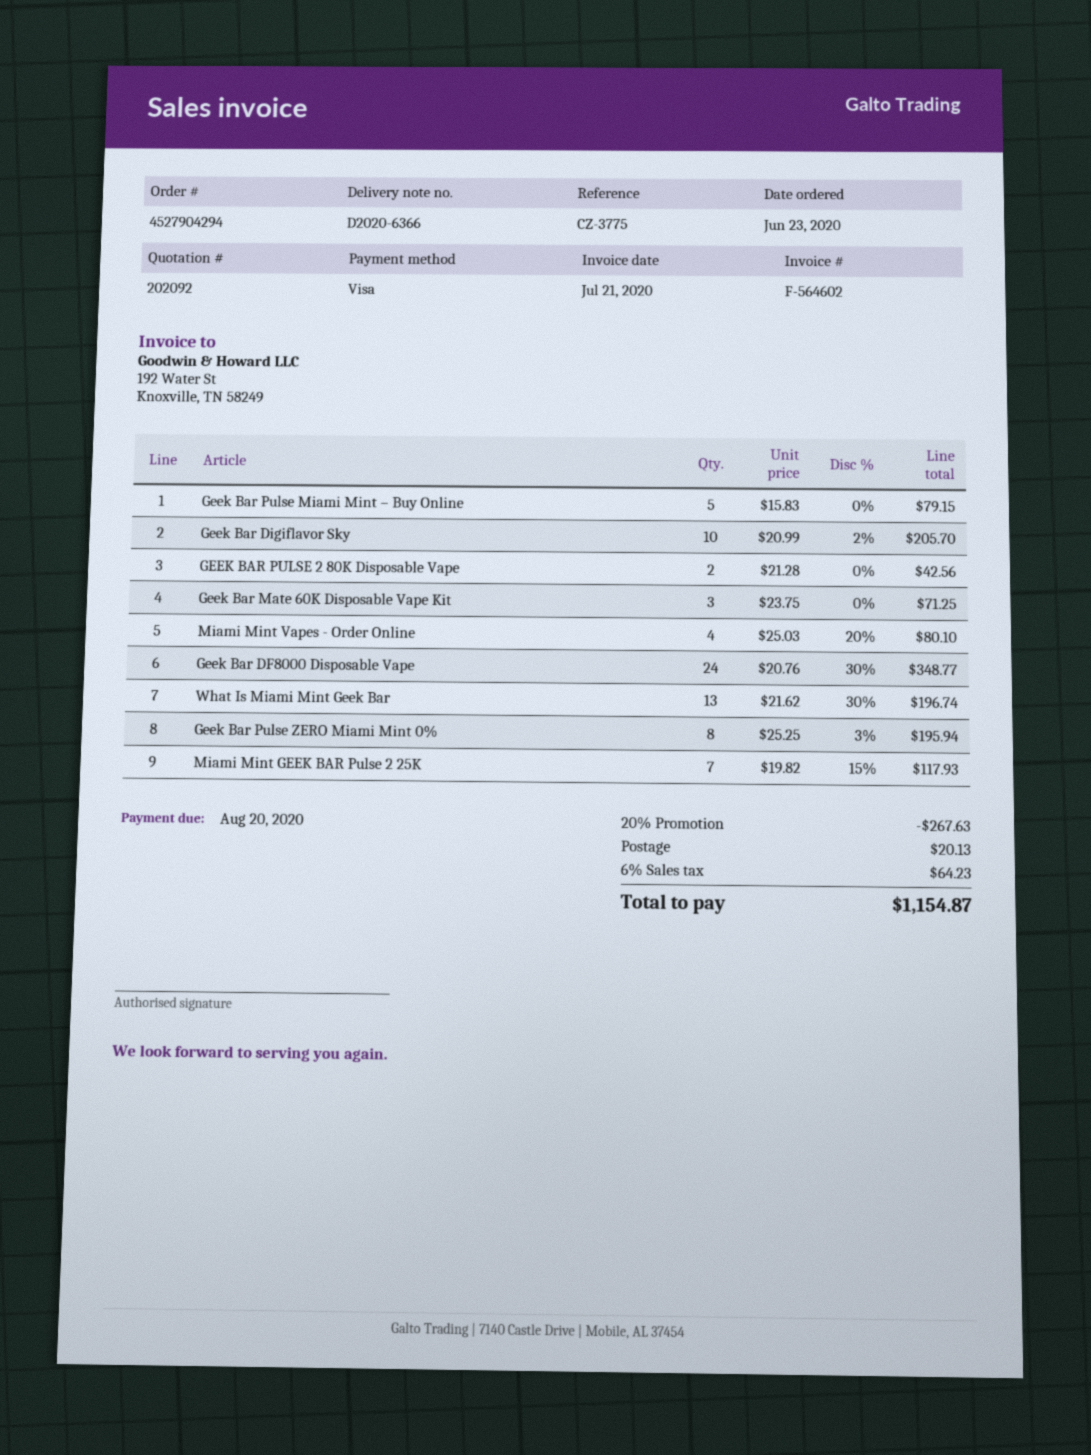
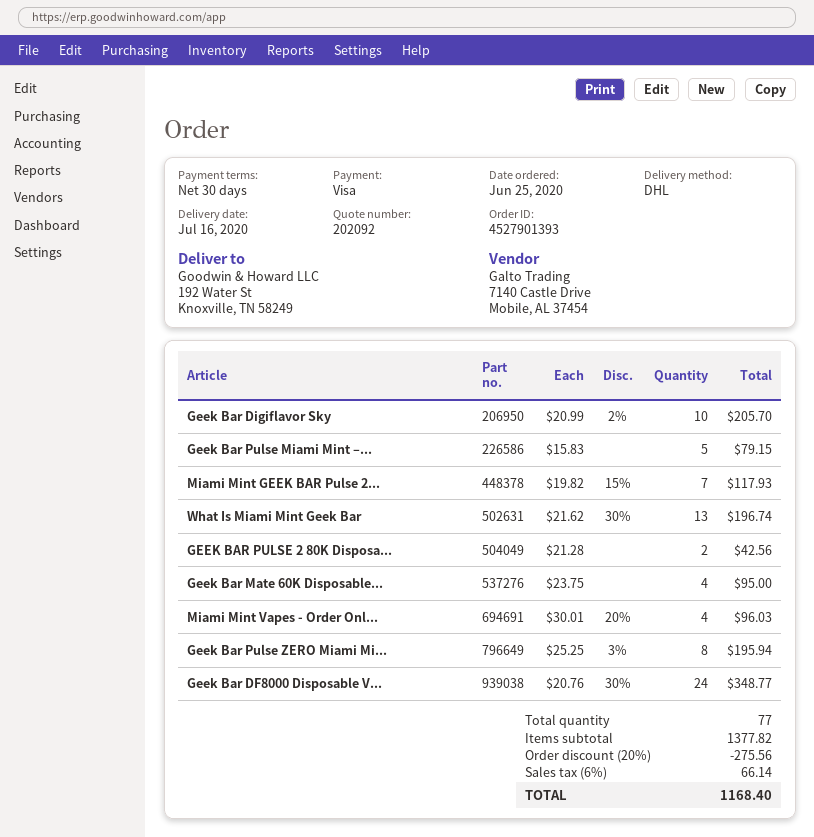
order number: 4527904294 -> 4527901393
order date: 2020-06-23 -> 2020-06-25
Geek Bar Mate 60K Disposable Vape Kit: 3 x 23.75 = 71.25 -> 4 x 23.75 = 95.00
Miami Mint Vapes - Order Online: 4 x 25.03 - 20% = 80.10 -> 4 x 30.01 - 20% = 96.03
discount: 20% = 267.63 -> 20% = 275.56
shipping: 20.13 -> none
tax: 6% = 64.23 -> 6% = 66.14
total: 1154.87 -> 1168.40

